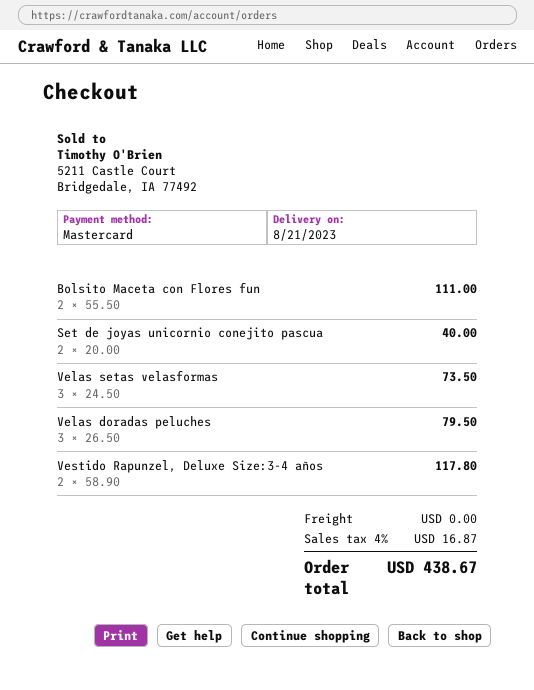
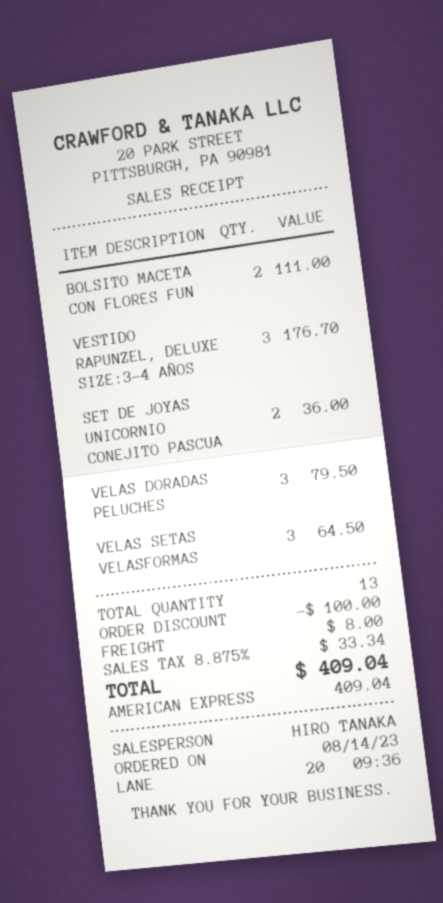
payment method: Mastercard -> American Express
Set de joyas unicornio conejito pascua: 2 for 40.00 -> 2 for 36.00
Velas setas velasformas: 3 for 73.50 -> 3 for 64.50
Vestido Rapunzel, Deluxe Size:3-4 años: 2 for 117.80 -> 3 for 176.70
discount: none -> 100.00
shipping: 0.00 -> 8.00
tax: 4% = 16.87 -> 8.875% = 33.34
total: 438.67 -> 409.04

